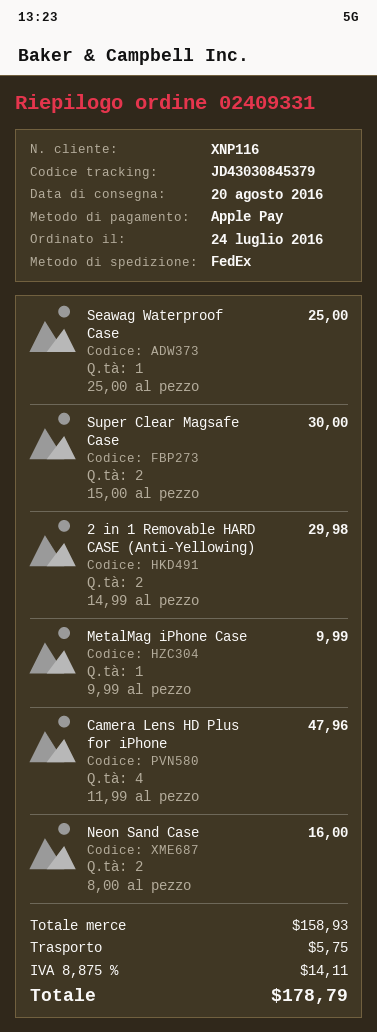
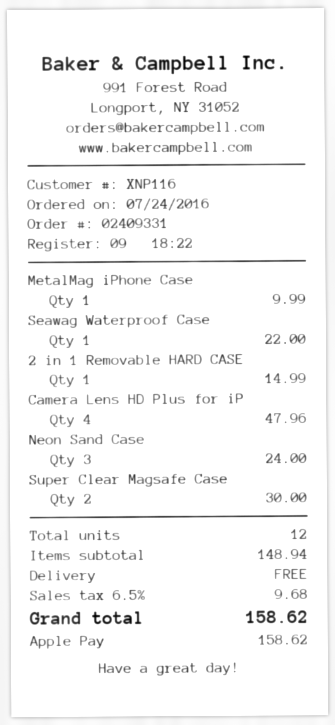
Seawag Waterproof Case: 1 for 25.00 -> 1 for 22.00
2 in 1 Removable HARD CASE (Anti-Yellowing): 2 for 29.98 -> 1 for 14.99
Neon Sand Case: 2 for 16.00 -> 3 for 24.00
subtotal: 158.93 -> 148.94
shipping: 5.75 -> 0.00
tax: 8.875% = 14.11 -> 6.5% = 9.68
total: 178.79 -> 158.62

